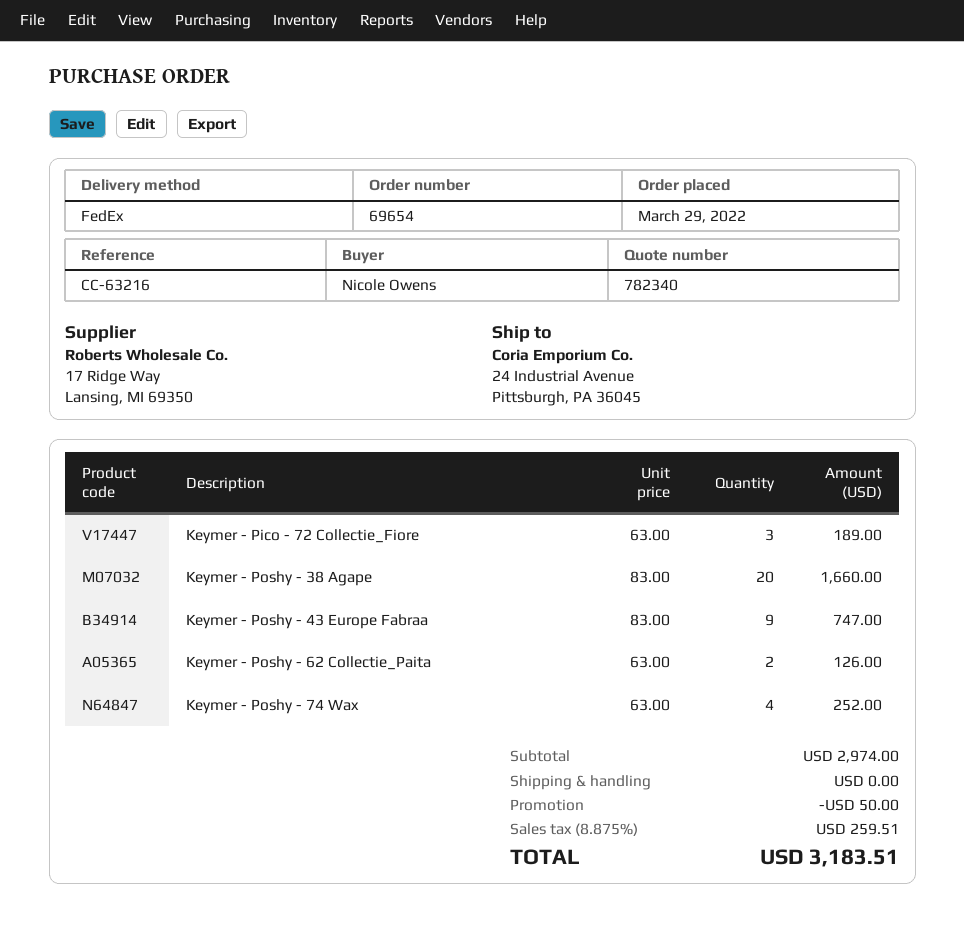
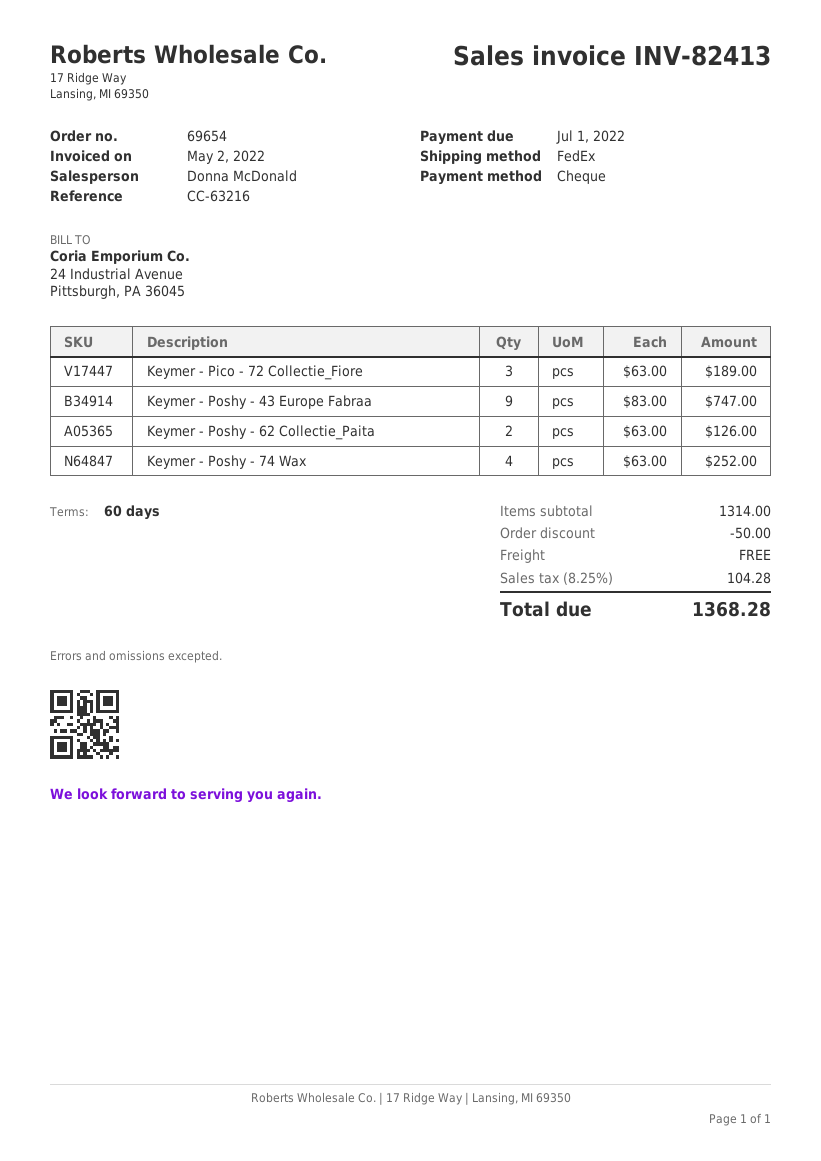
Keymer - Poshy - 38 Agape: 20 x 83.00 = 1660.00 -> none
subtotal: 2974.00 -> 1314.00
tax: 8.875% = 259.51 -> 8.25% = 104.28
total: 3183.51 -> 1368.28

